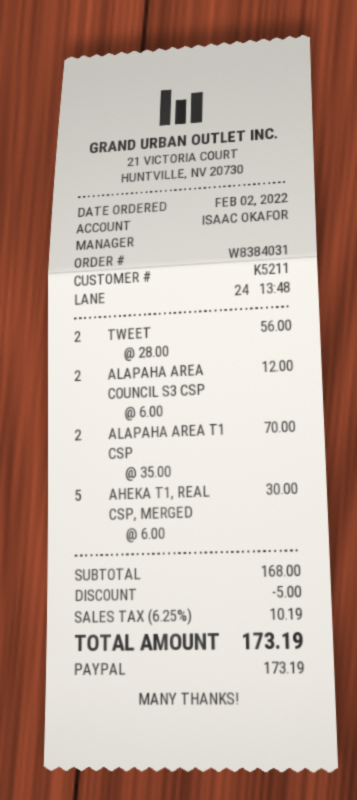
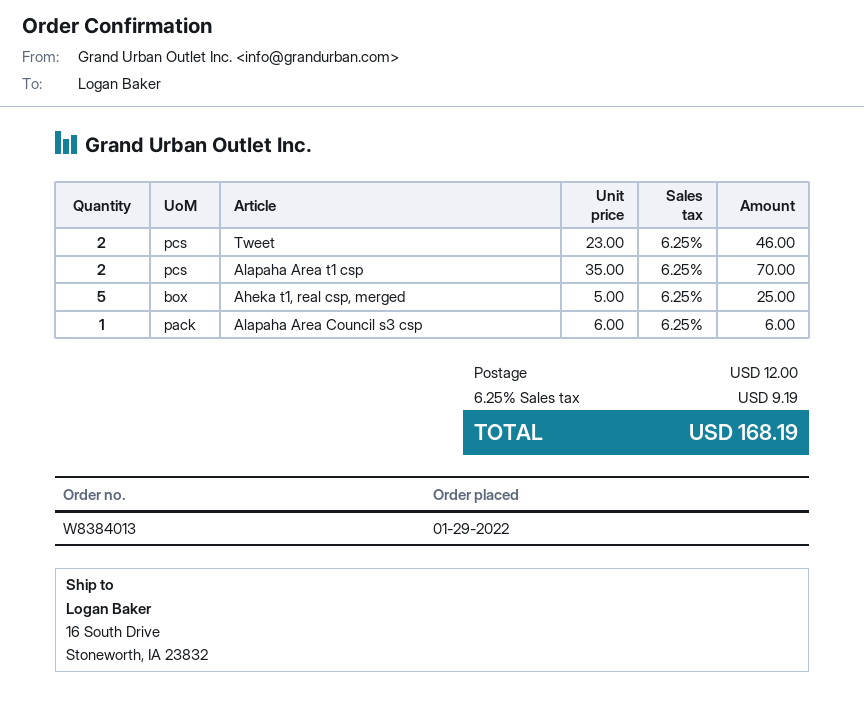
order number: W8384031 -> W8384013
order date: 2022-02-02 -> 2022-01-29
TWEET: 2 x 28.00 = 56.00 -> 2 x 23.00 = 46.00
ALAPAHA AREA COUNCIL S3 CSP: 2 x 6.00 = 12.00 -> 1 x 6.00 = 6.00
AHEKA T1, REAL CSP, MERGED: 5 x 6.00 = 30.00 -> 5 x 5.00 = 25.00
discount: 5.00 -> none
shipping: none -> 12.00
tax: 6.25% = 10.19 -> 6.25% = 9.19
total: 173.19 -> 168.19

